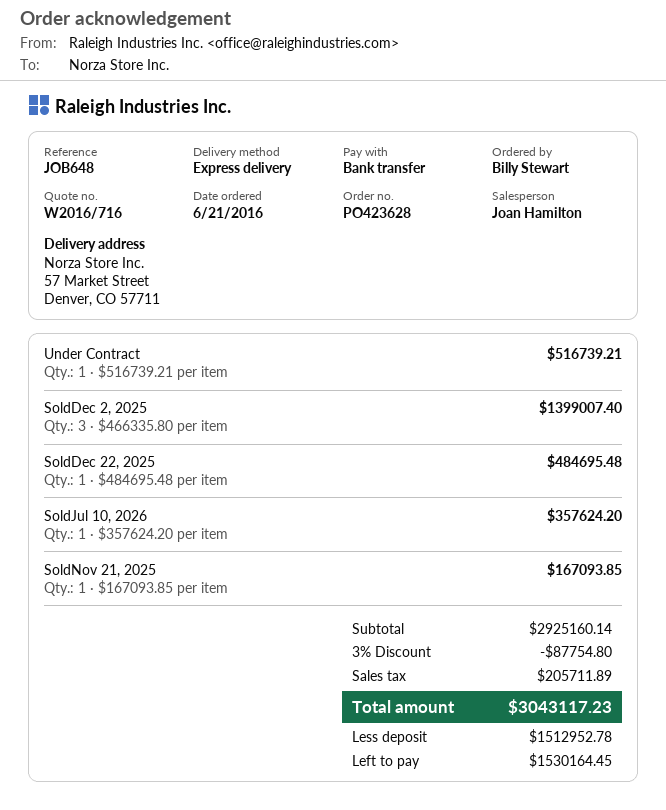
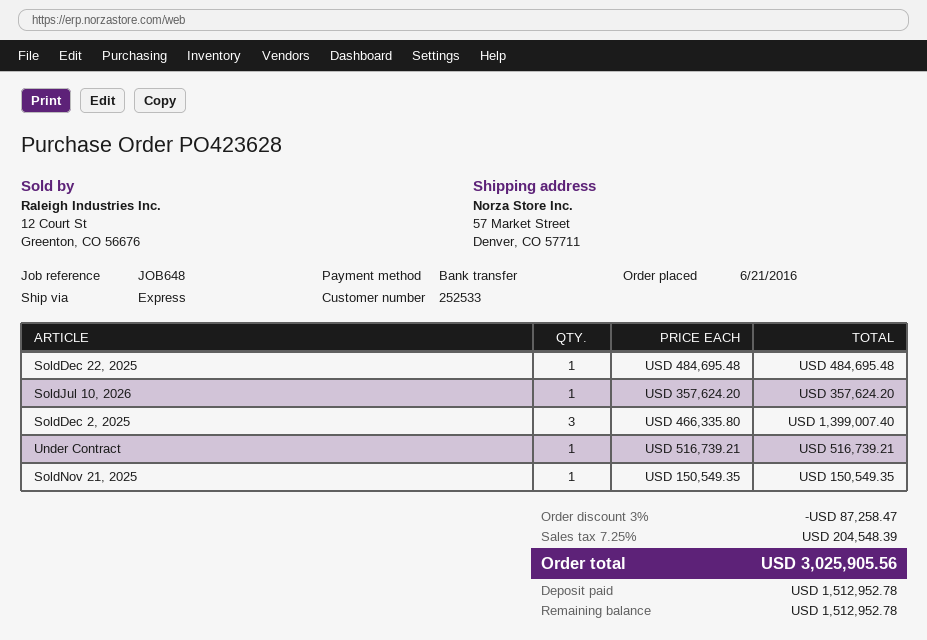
SoldNov 21, 2025: 1 x 167093.85 = 167093.85 -> 1 x 150549.35 = 150549.35
discount: 3% = 87754.80 -> 3% = 87258.47
tax: 205711.89 -> 204548.39
total: 3043117.23 -> 3025905.56
balance: 1530164.45 -> 1512952.78

